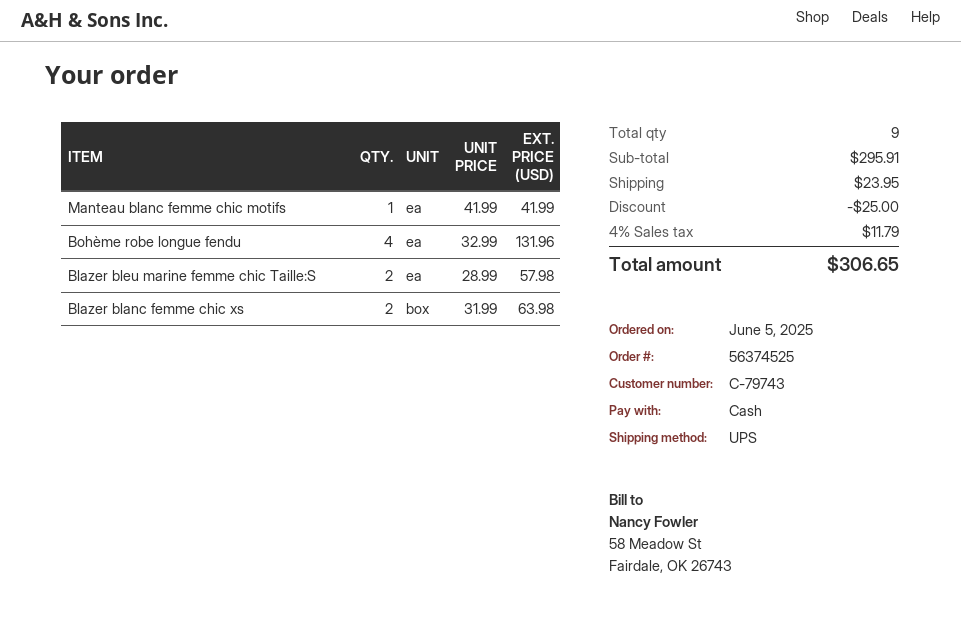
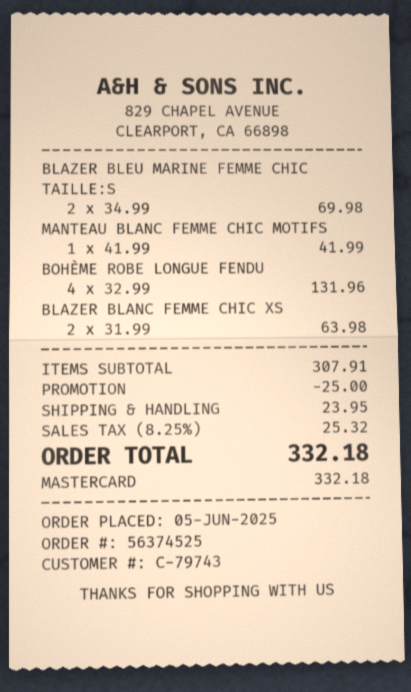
payment method: cash -> Mastercard
Blazer bleu marine femme chic Taille:S: 2 x 28.99 = 57.98 -> 2 x 34.99 = 69.98
subtotal: 295.91 -> 307.91
tax: 4% = 11.79 -> 8.25% = 25.32
total: 306.65 -> 332.18

